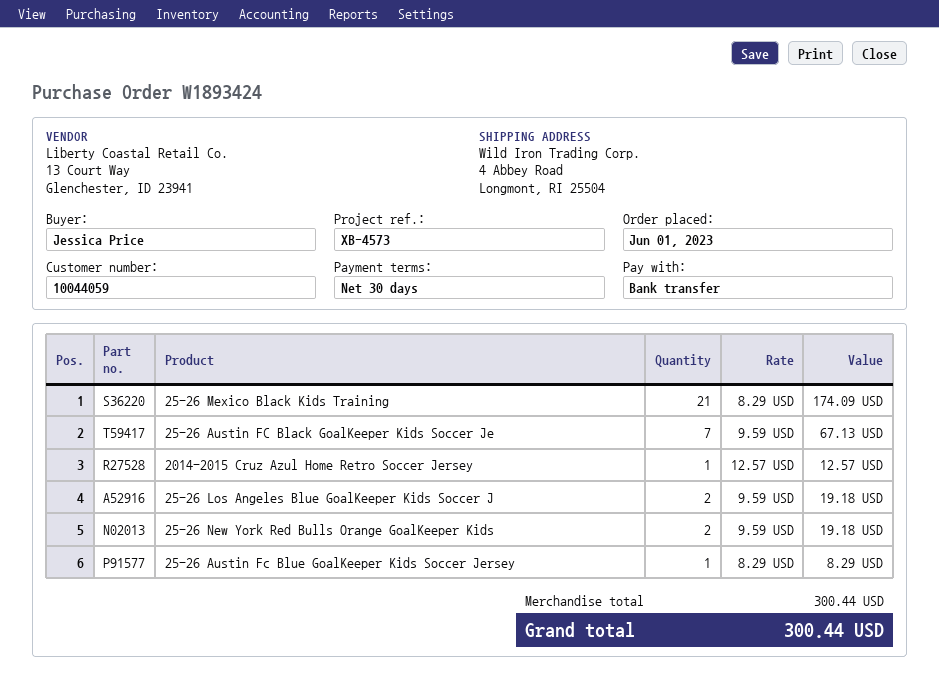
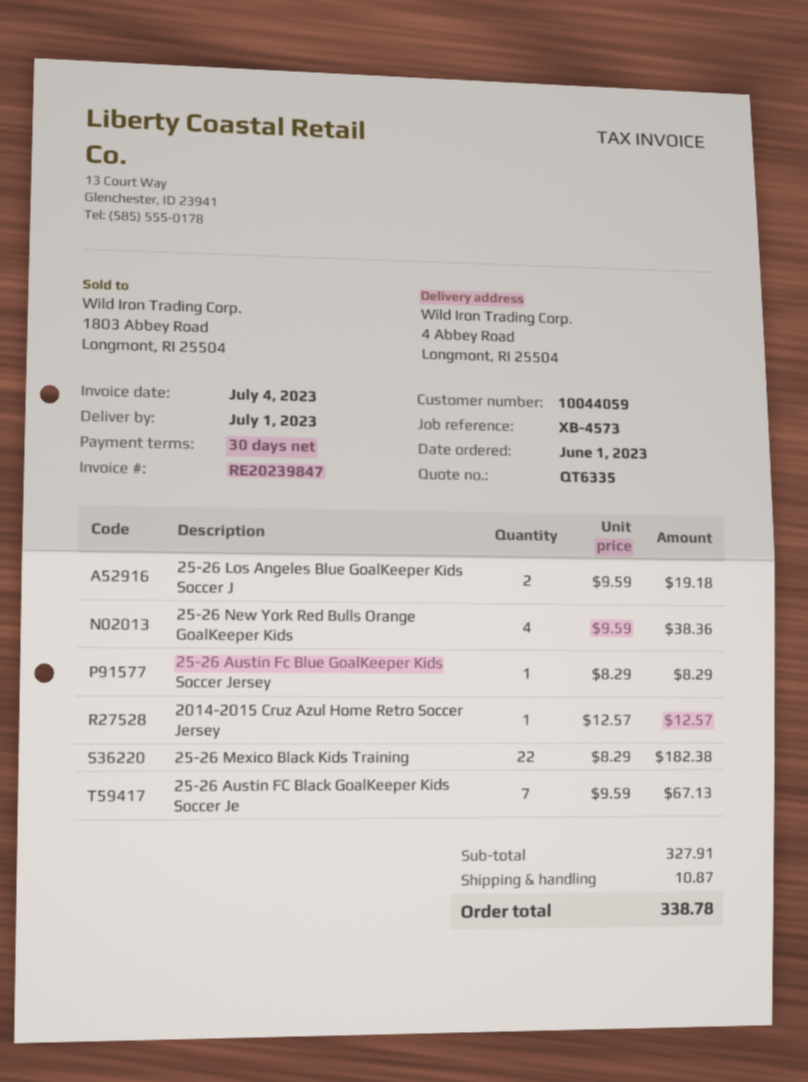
25-26 Mexico Black Kids Training: 21 x 8.29 = 174.09 -> 22 x 8.29 = 182.38
25-26 New York Red Bulls Orange GoalKeeper Kids: 2 x 9.59 = 19.18 -> 4 x 9.59 = 38.36
subtotal: 300.44 -> 327.91
shipping: none -> 10.87
total: 300.44 -> 338.78

